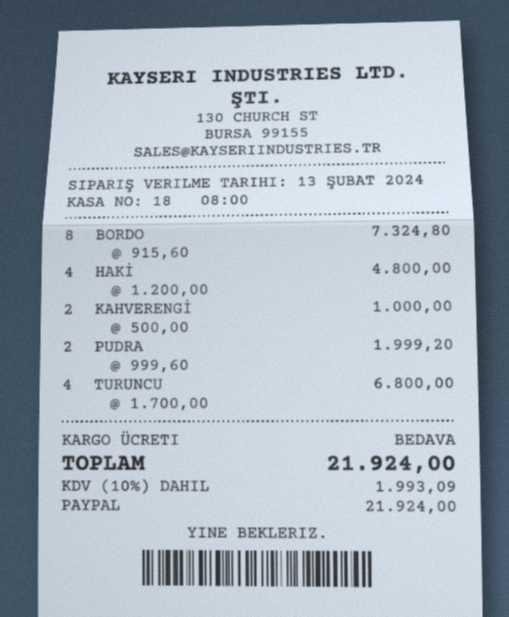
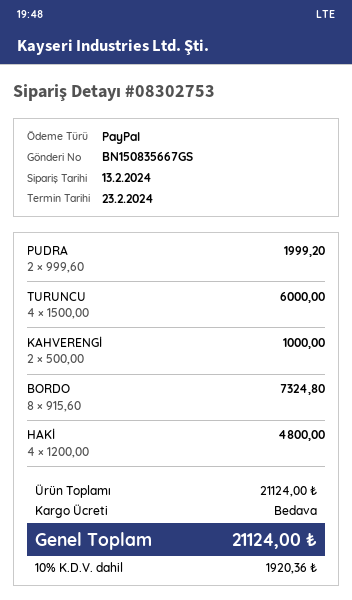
TURUNCU: 4 x 1700.00 = 6800.00 -> 4 x 1500.00 = 6000.00
tax: 10% = 1993.09 -> 10% = 1920.36
total: 21924.00 -> 21124.00

